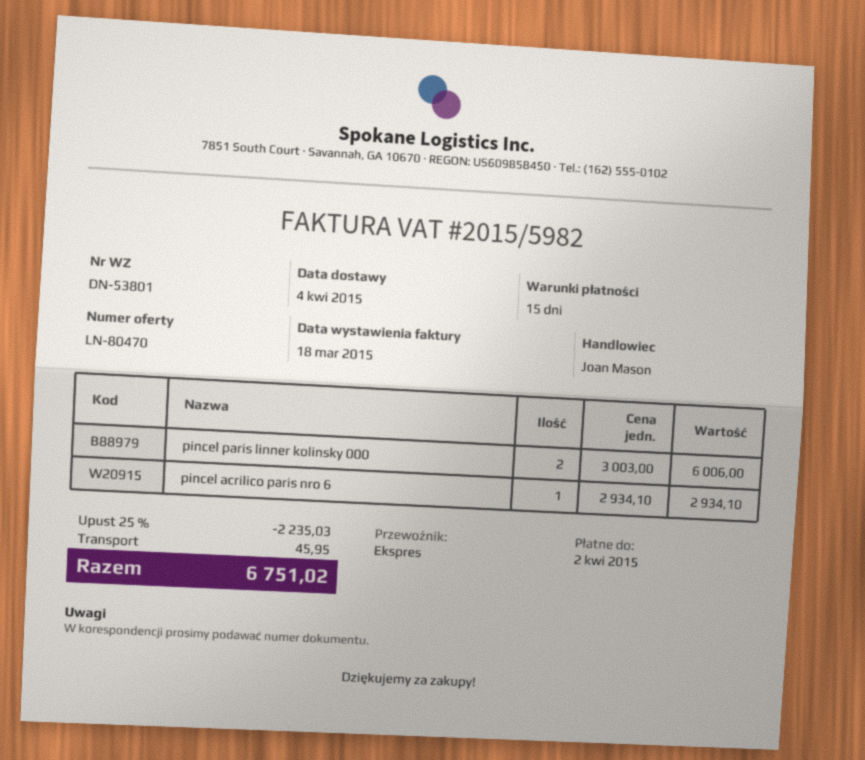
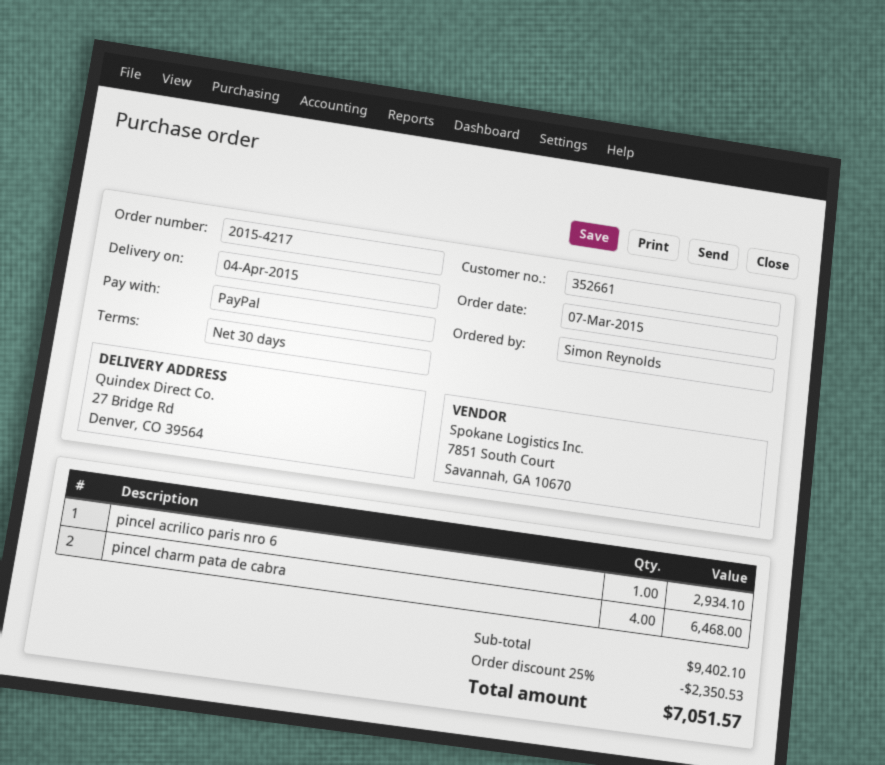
payment terms: 15 days -> 30 days
pincel paris linner kolinsky 000: 2 for 6006.00 -> none
pincel charm pata de cabra: none -> 4 for 6468.00
discount: 25% = 2235.03 -> 25% = 2350.53
shipping: 45.95 -> none
total: 6751.02 -> 7051.57

